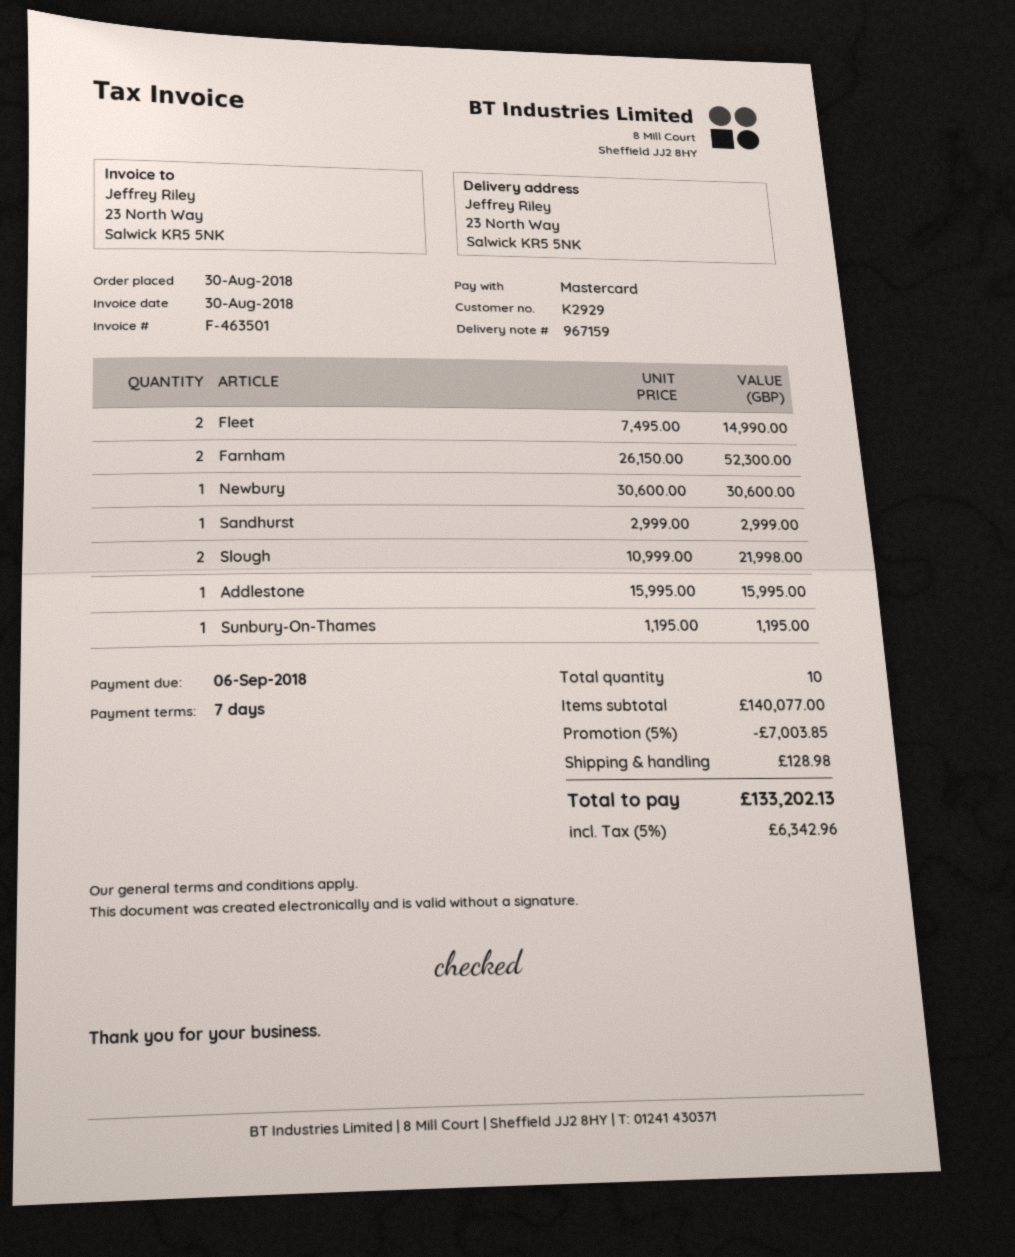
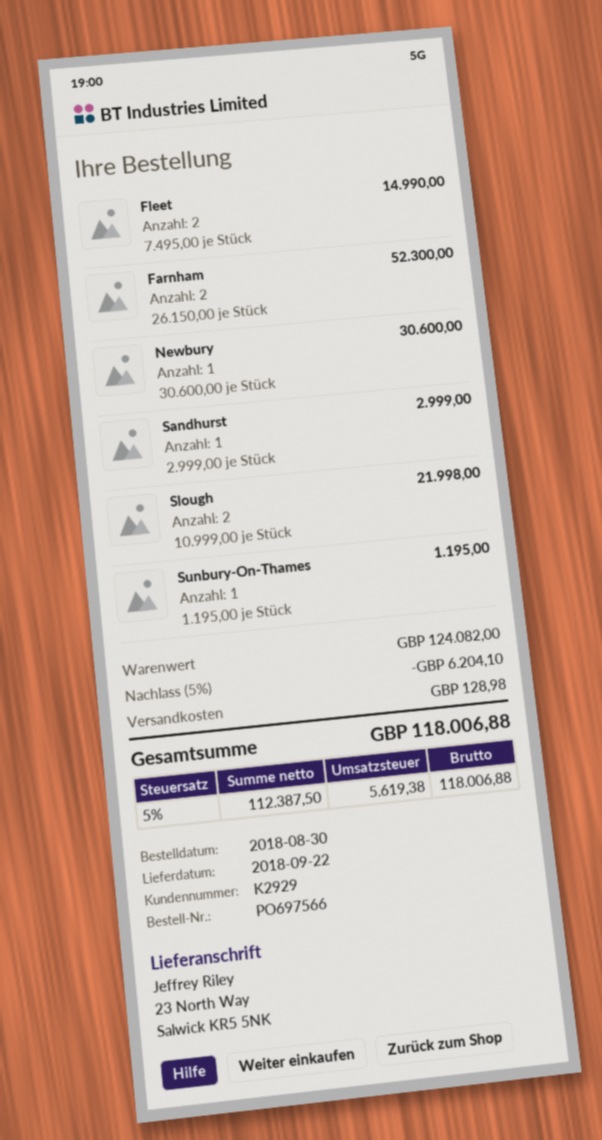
Addlestone: 1 x 15995.00 = 15995.00 -> none
subtotal: 140077.00 -> 124082.00
discount: 5% = 7003.85 -> 5% = 6204.10
tax: 5% = 6342.96 -> 5% = 5619.38
total: 133202.13 -> 118006.88

